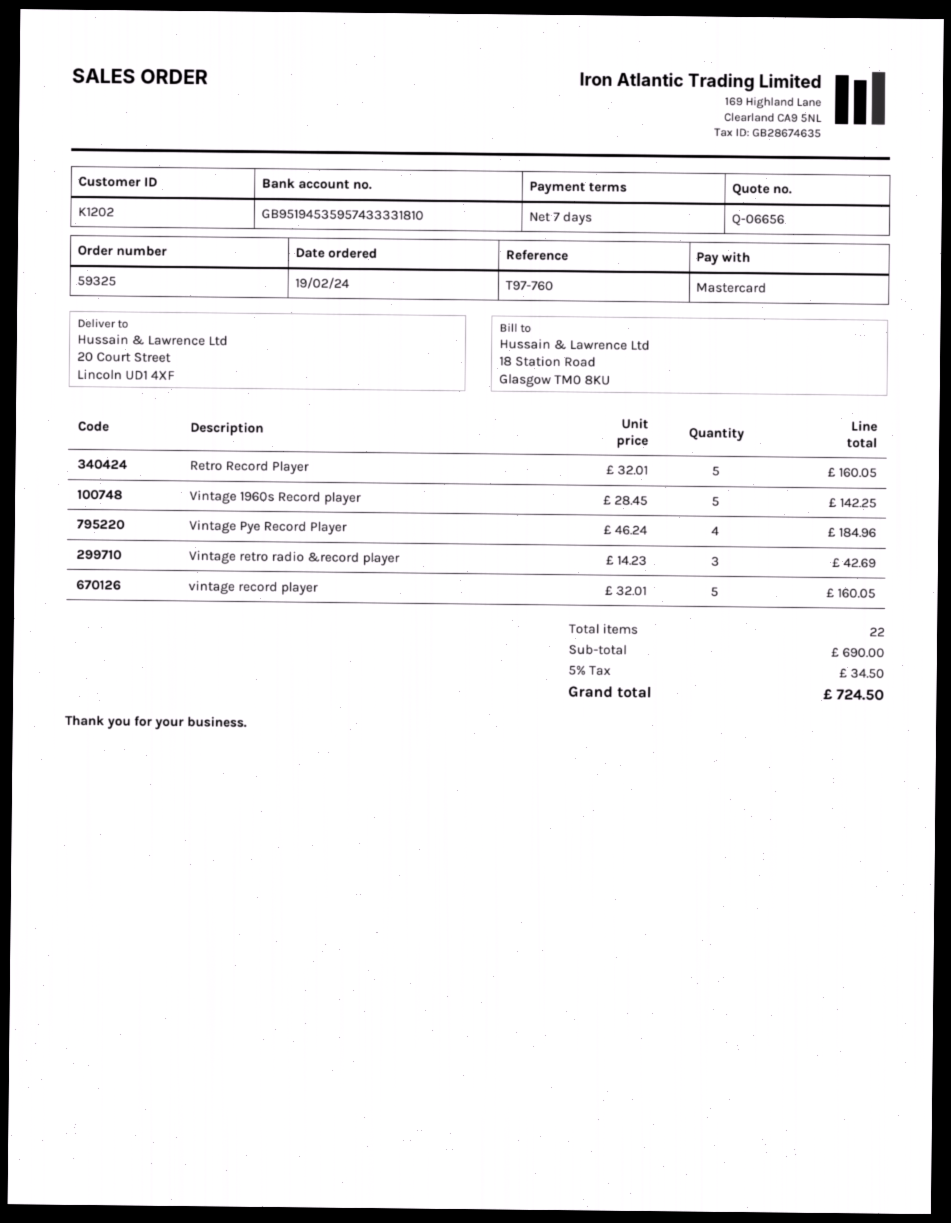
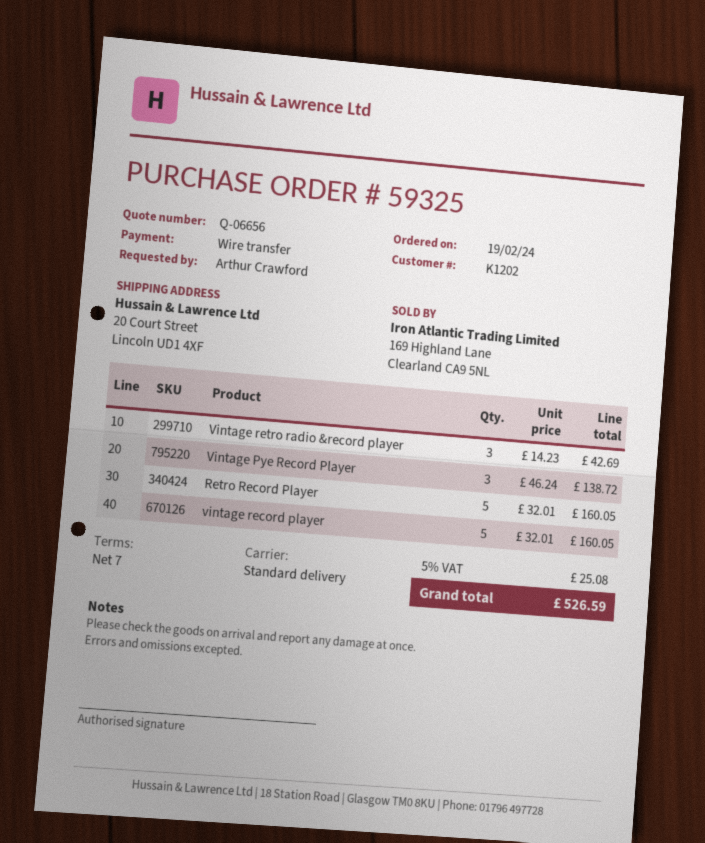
payment method: Mastercard -> bank transfer
Vintage 1960s Record player: 5 x 28.45 = 142.25 -> none
Vintage Pye Record Player: 4 x 46.24 = 184.96 -> 3 x 46.24 = 138.72
tax: 5% = 34.50 -> 5% = 25.08
total: 724.50 -> 526.59

